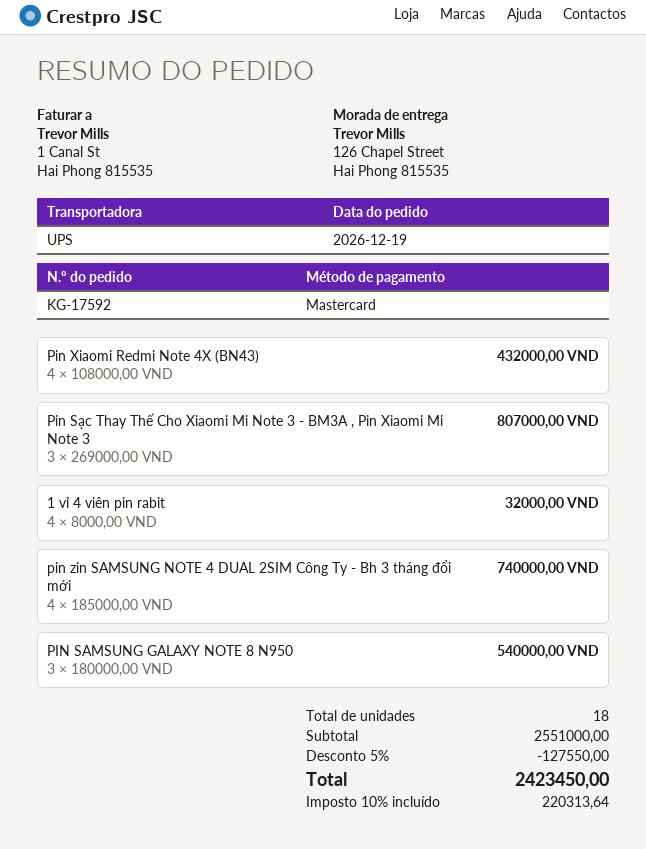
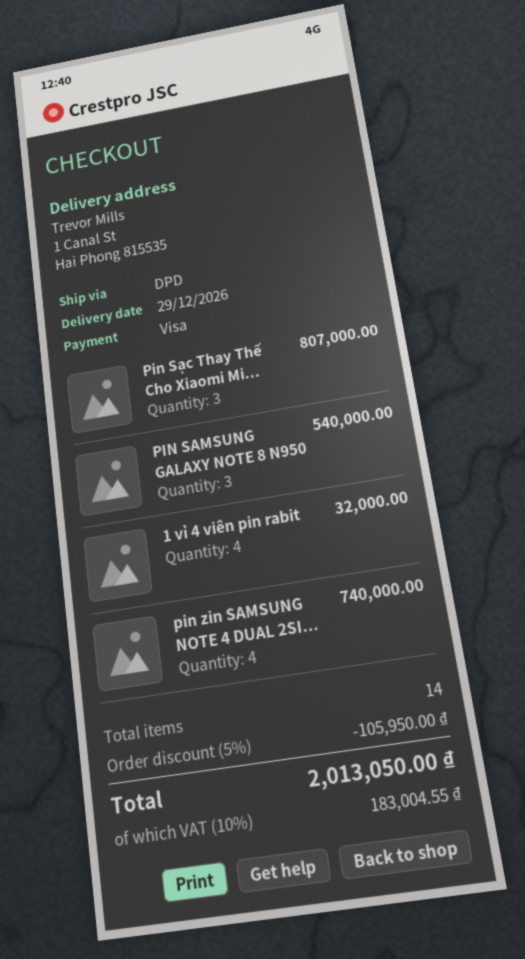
payment method: Mastercard -> Visa
shipping method: UPS -> DPD
ship to: 126 Chapel Street, Hai Phong 815535 -> 1 Canal St, Hai Phong 815535
Pin Xiaomi Redmi Note 4X (BN43): 4 for 432000.00 -> none
total quantity: 18 -> 14
discount: 5% = 127550.00 -> 5% = 105950.00
tax: 10% = 220313.64 -> 10% = 183004.55
total: 2423450.00 -> 2013050.00

